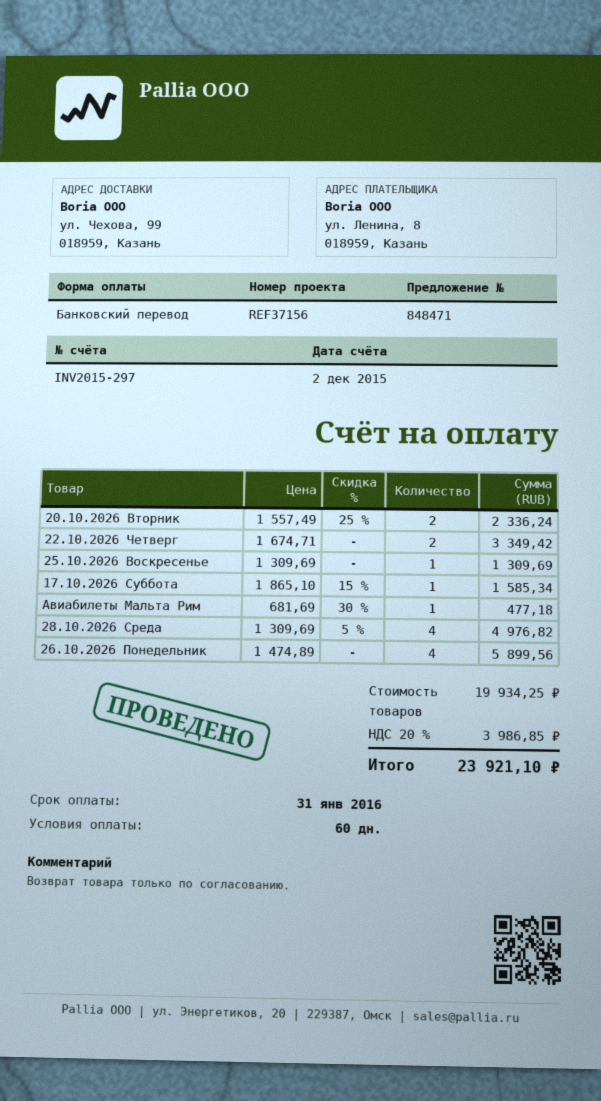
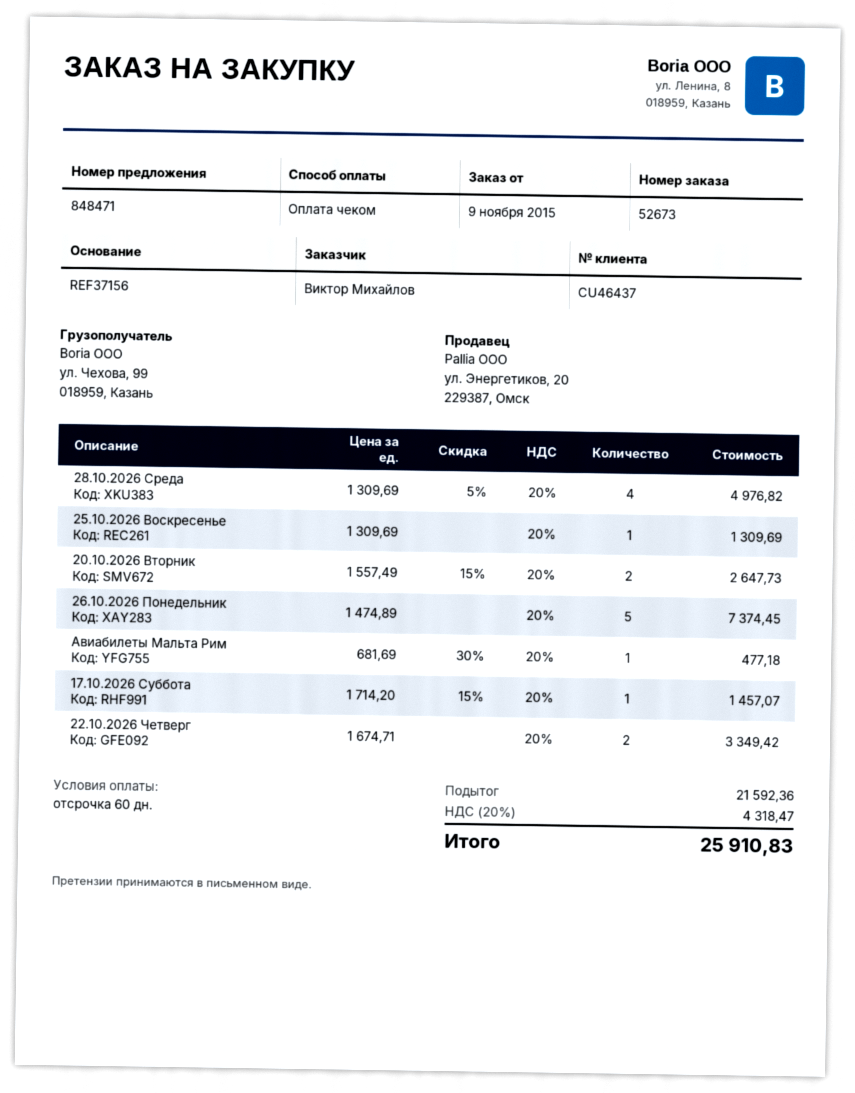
payment method: bank transfer -> cheque
20.10.2026 Вторник: 2 x 1557.49 - 25% = 2336.24 -> 2 x 1557.49 - 15% = 2647.73
17.10.2026 Суббота: 1 x 1865.10 - 15% = 1585.34 -> 1 x 1714.20 - 15% = 1457.07
26.10.2026 Понедельник: 4 x 1474.89 = 5899.56 -> 5 x 1474.89 = 7374.45
subtotal: 19934.25 -> 21592.36
tax: 20% = 3986.85 -> 20% = 4318.47
total: 23921.10 -> 25910.83

